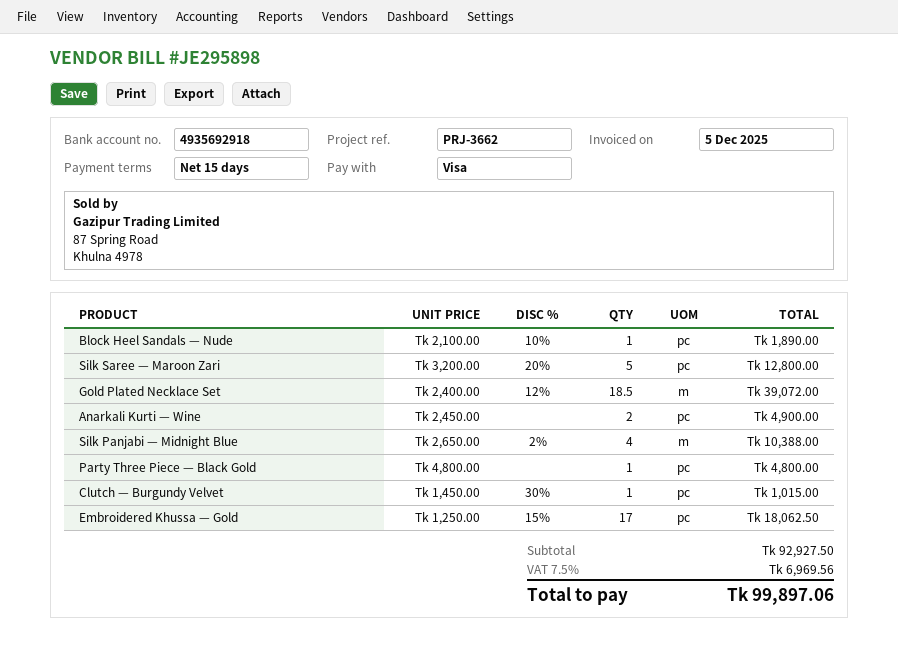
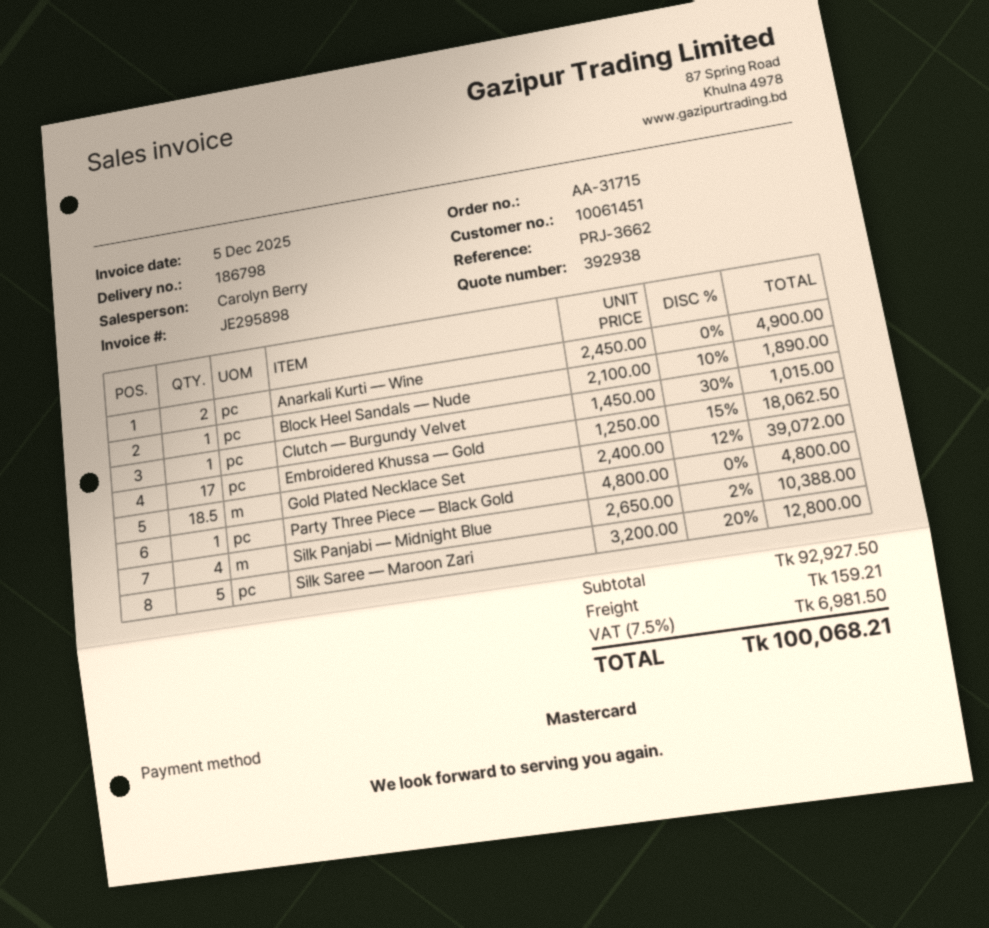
payment method: Visa -> Mastercard
shipping: none -> 159.21
tax: 7.5% = 6969.56 -> 7.5% = 6981.50
total: 99897.06 -> 100068.21

